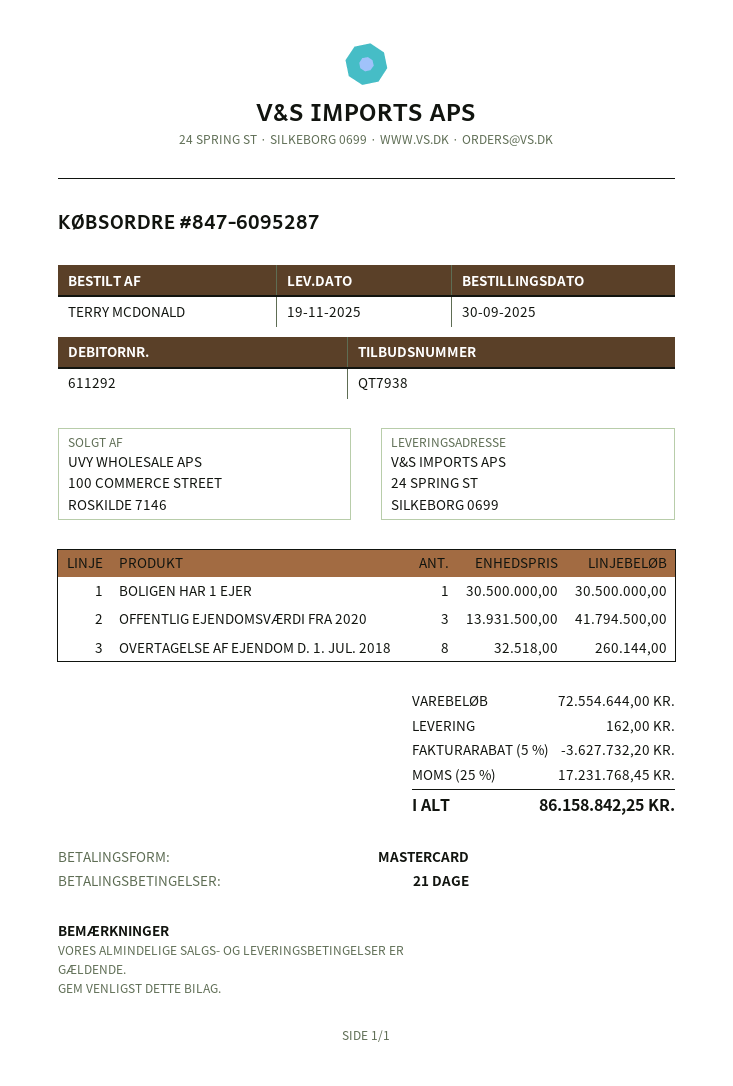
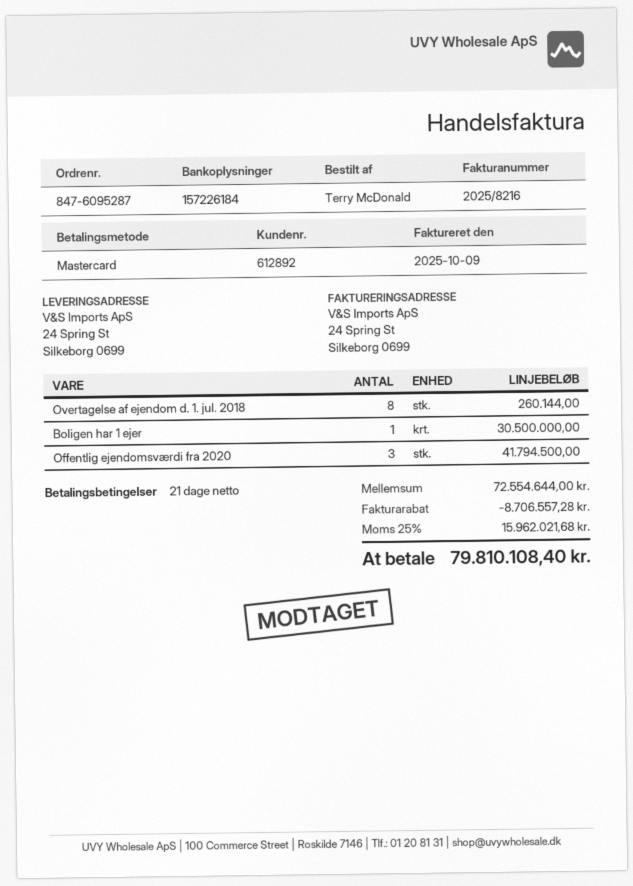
customer number: 611292 -> 612892
discount: 3627732.20 -> 8706557.28
shipping: 162.00 -> none
tax: 25% = 17231768.45 -> 25% = 15962021.68
total: 86158842.25 -> 79810108.40

